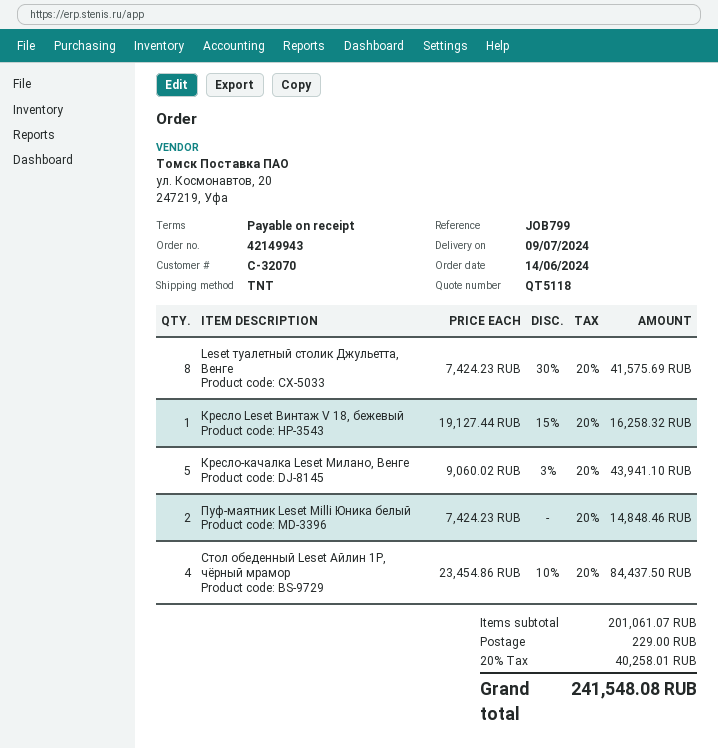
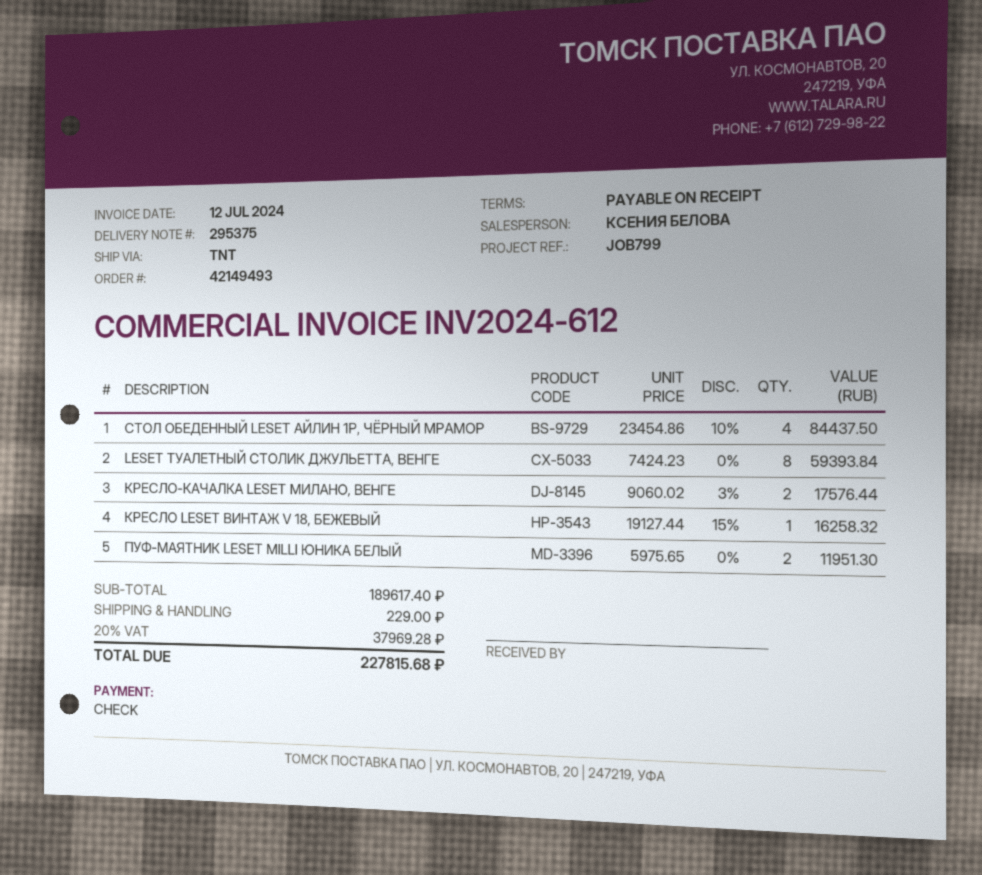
order number: 42149943 -> 42149493
Leset туалетный столик Джульетта, Венге: 8 x 7424.23 - 30% = 41575.69 -> 8 x 7424.23 = 59393.84
Кресло-качалка Leset Милано, Венге: 5 x 9060.02 - 3% = 43941.10 -> 2 x 9060.02 - 3% = 17576.44
Пуф-маятник Leset Milli Юника белый: 2 x 7424.23 = 14848.46 -> 2 x 5975.65 = 11951.30
subtotal: 201061.07 -> 189617.40
tax: 20% = 40258.01 -> 20% = 37969.28
total: 241548.08 -> 227815.68

